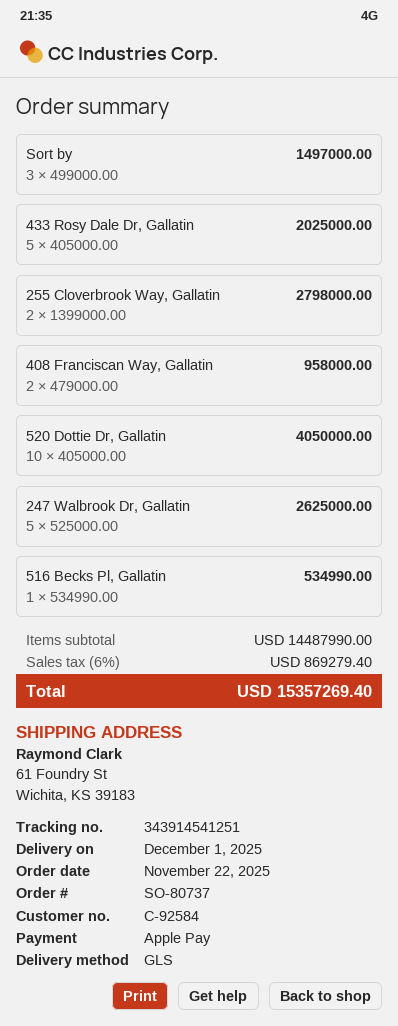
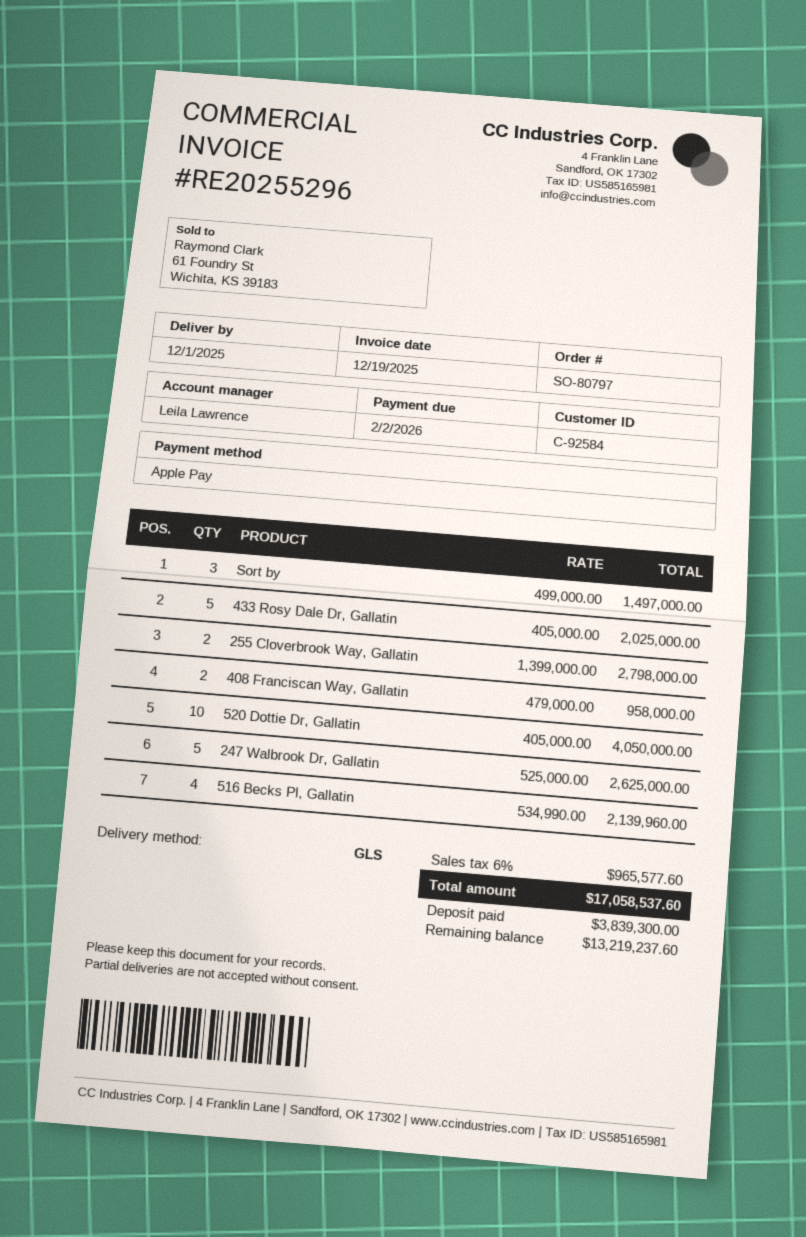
order number: SO-80737 -> SO-80797
516 Becks Pl, Gallatin: 1 x 534990.00 = 534990.00 -> 4 x 534990.00 = 2139960.00
tax: 6% = 869279.40 -> 6% = 965577.60
total: 15357269.40 -> 17058537.60

